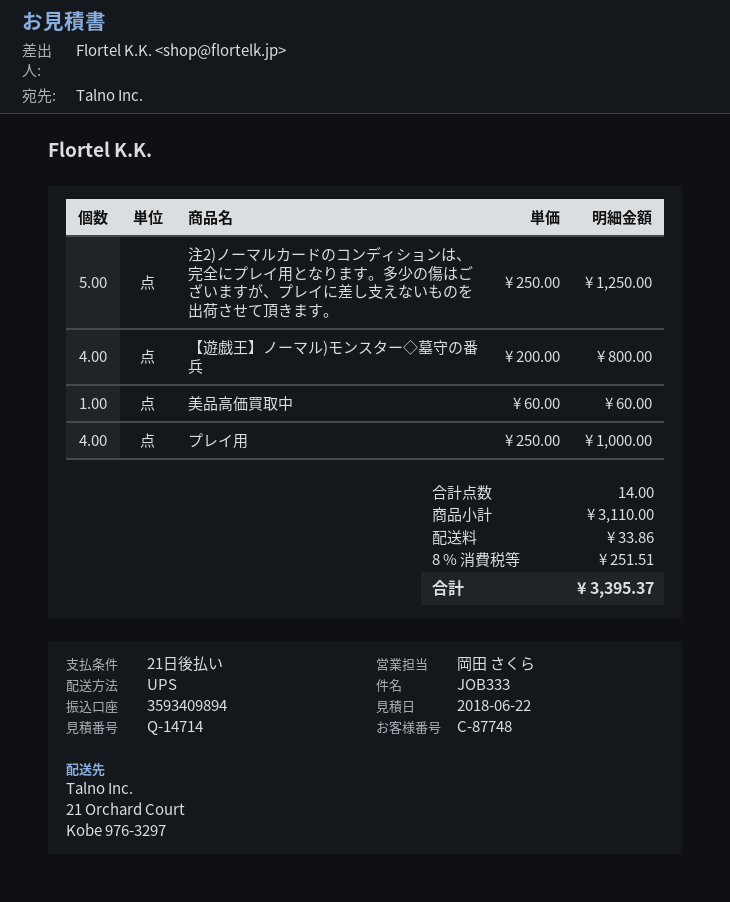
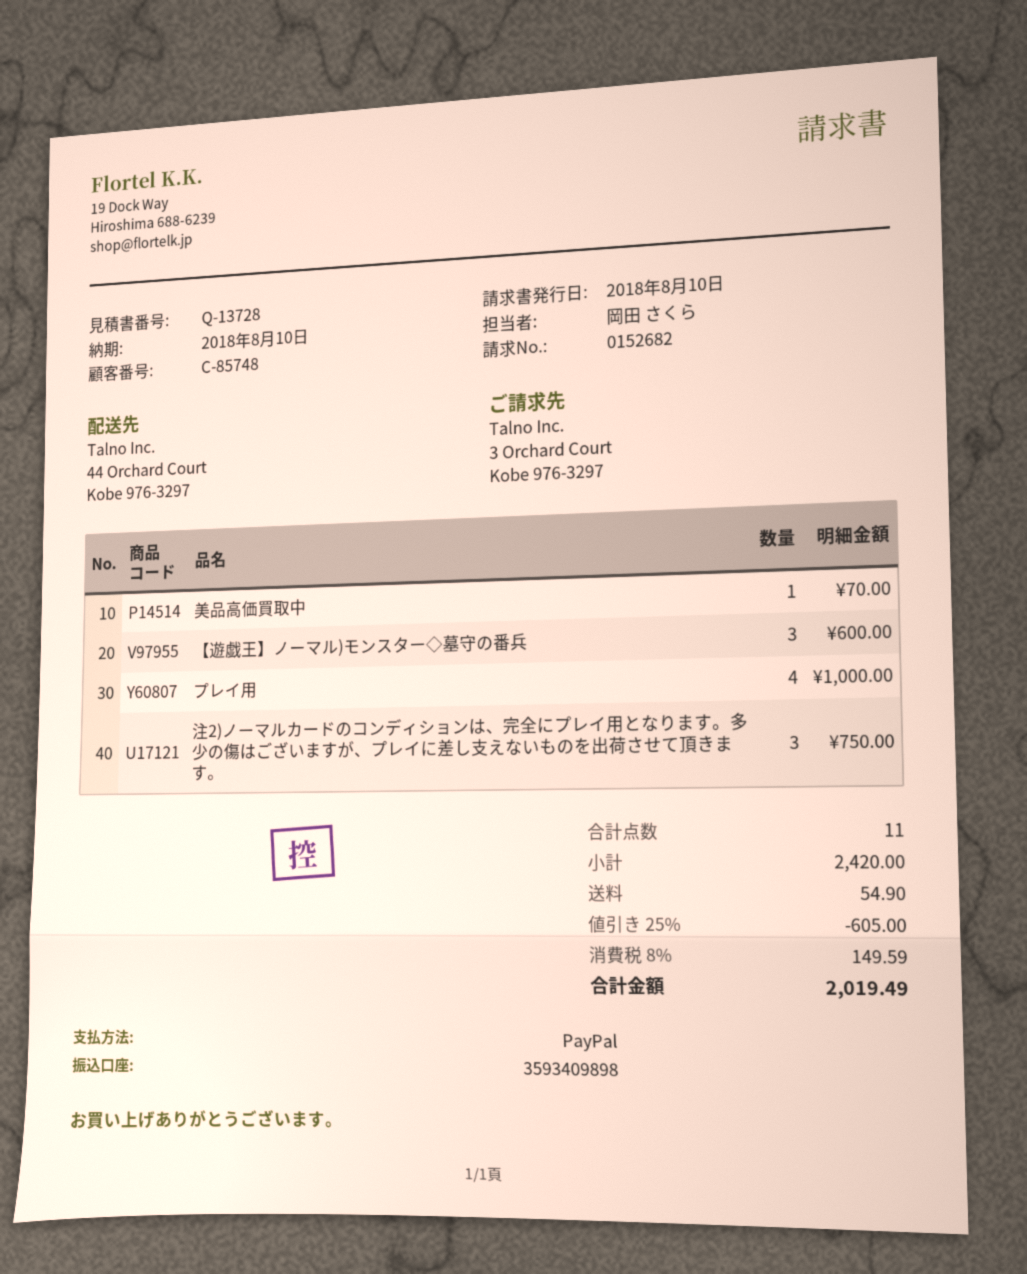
quote number: Q-14714 -> Q-13728
customer number: C-87748 -> C-85748
bank account: 3593409894 -> 3593409898
ship to: 21 Orchard Court, Kobe 976-3297 -> 44 Orchard Court, Kobe 976-3297
注2)ノーマルカードのコンディションは、完全にプレイ用となります。多少の傷はございますが、プレイに差し支えないものを出荷させて頂きます。: 5 for 1250.00 -> 3 for 750.00
【遊戯王】ノーマル)モンスター◇墓守の番兵: 4 for 800.00 -> 3 for 600.00
美品高価買取中: 1 for 60.00 -> 1 for 70.00
total quantity: 14 -> 11
subtotal: 3110.00 -> 2420.00
discount: none -> 25% = 605.00
shipping: 33.86 -> 54.90
tax: 8% = 251.51 -> 8% = 149.59
total: 3395.37 -> 2019.49

